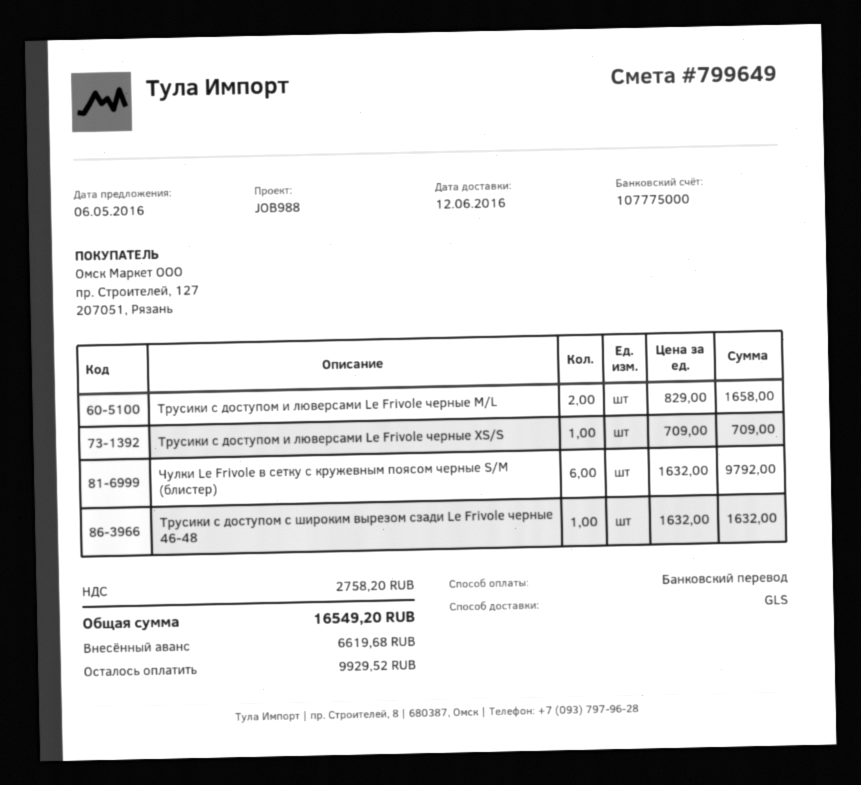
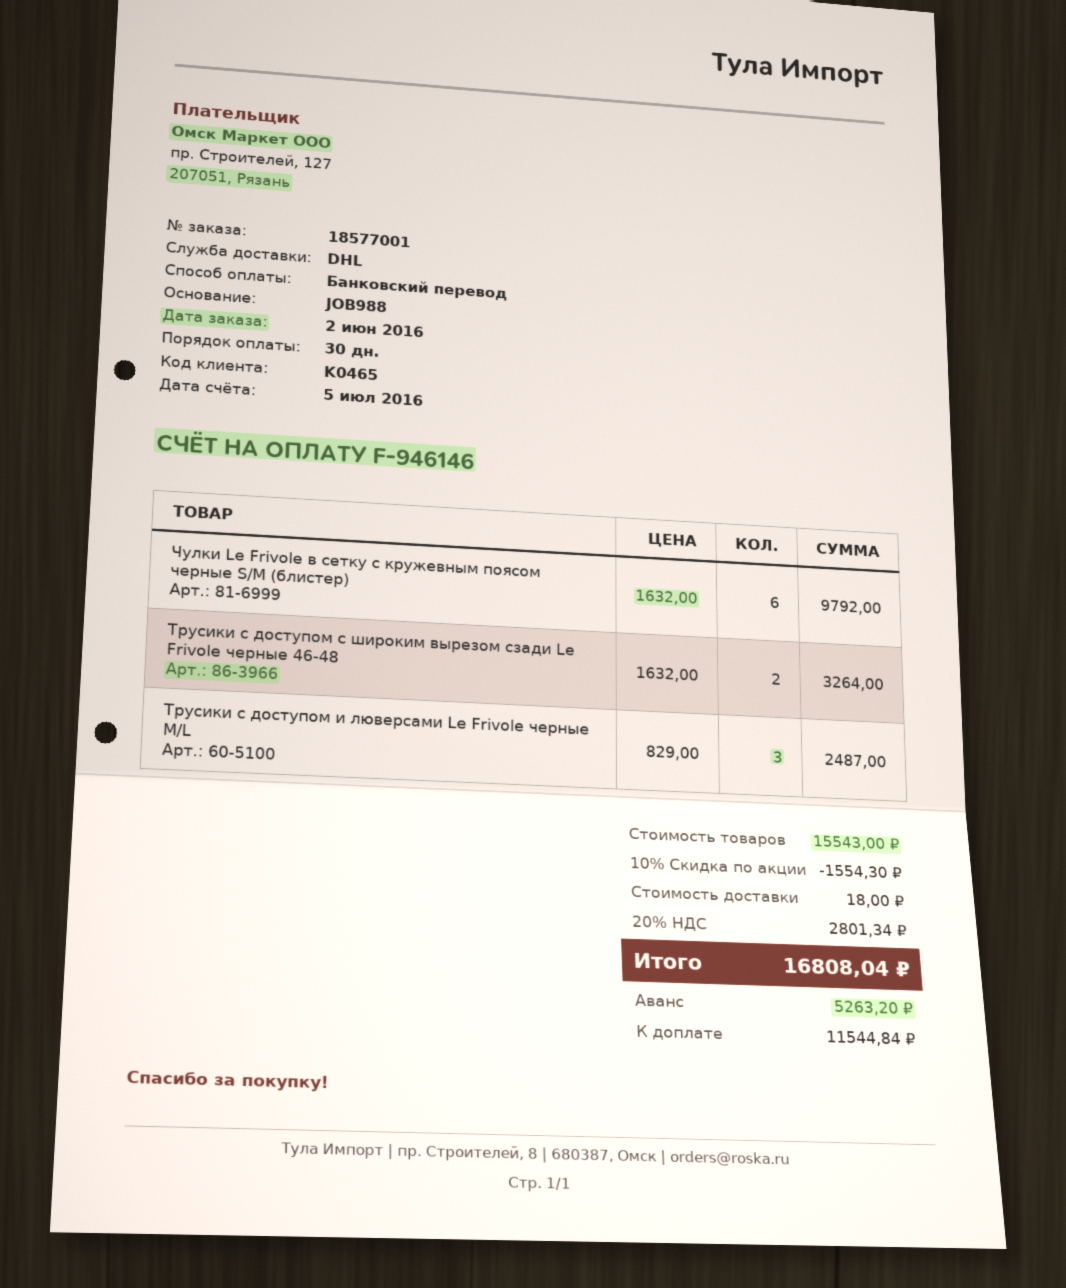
shipping method: GLS -> DHL
Трусики с доступом и люверсами Le Frivole черные M/L: 2 x 829.00 = 1658.00 -> 3 x 829.00 = 2487.00
Трусики с доступом и люверсами Le Frivole черные XS/S: 1 x 709.00 = 709.00 -> none
Трусики с доступом с широким вырезом сзади Le Frivole черные 46-48: 1 x 1632.00 = 1632.00 -> 2 x 1632.00 = 3264.00
discount: none -> 10% = 1554.30
shipping: none -> 18.00
tax: 2758.20 -> 2801.34
total: 16549.20 -> 16808.04
deposit: 6619.68 -> 5263.20
balance: 9929.52 -> 11544.84

